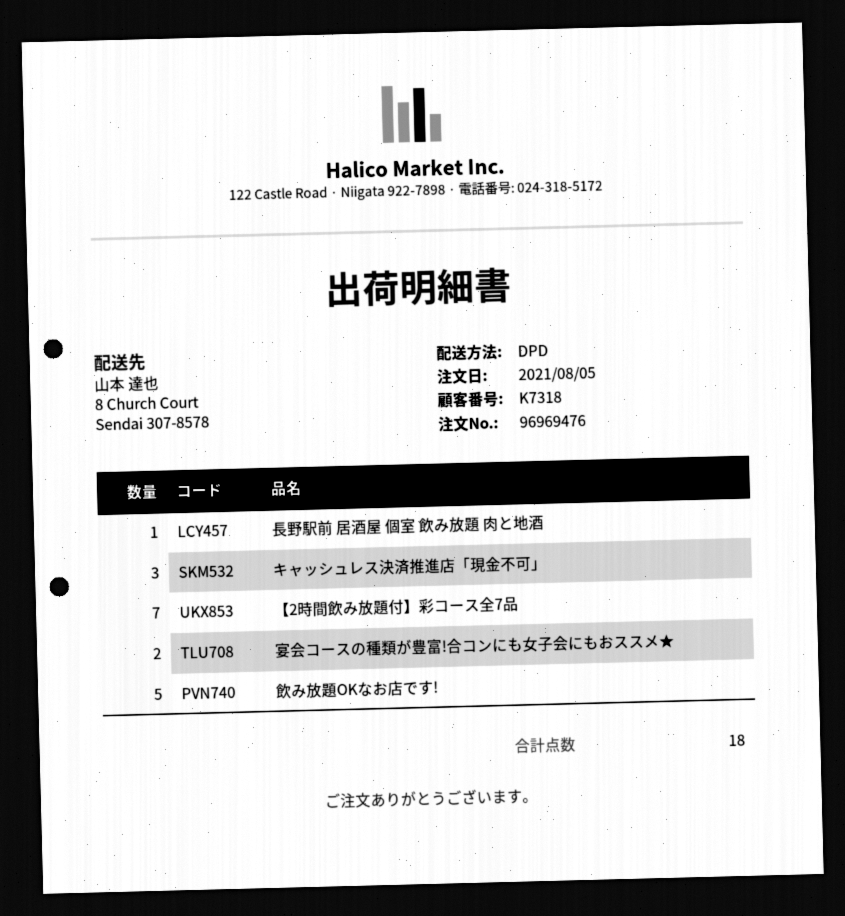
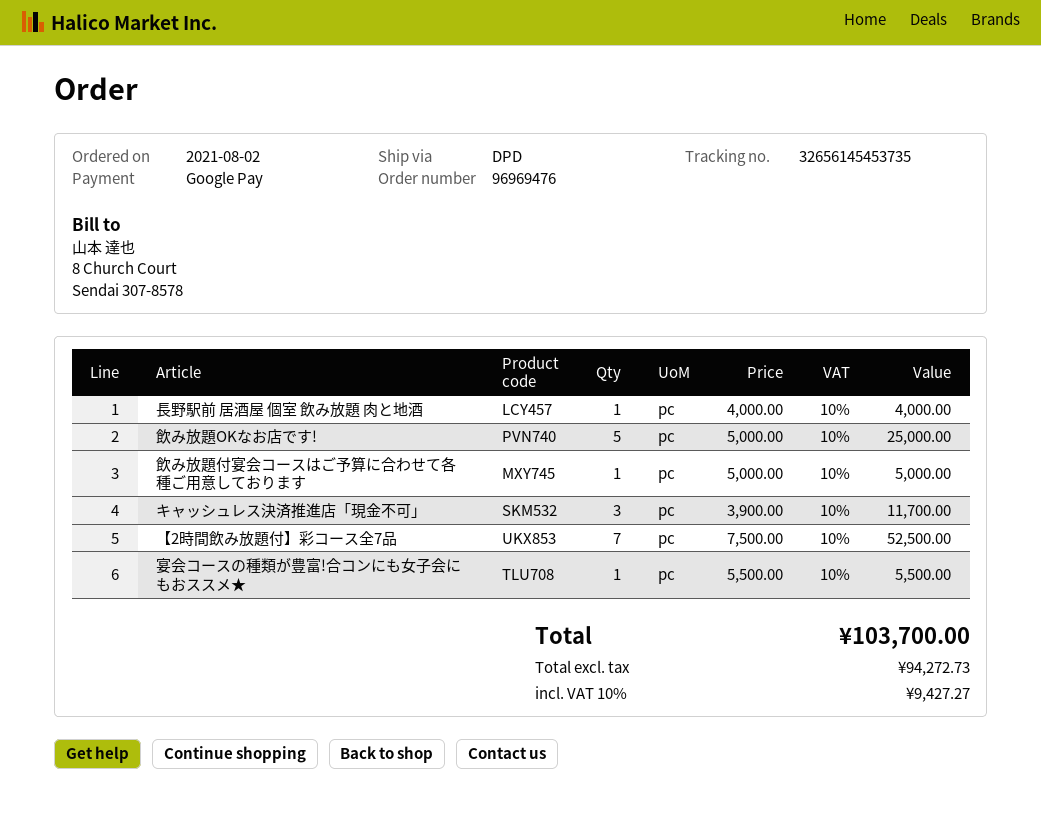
order date: 2021-08-05 -> 2021-08-02
宴会コースの種類が豊富!合コンにも女子会にもおススメ★: 2 -> 1
飲み放題付宴会コースはご予算に合わせて各種ご用意しております: none -> 1

